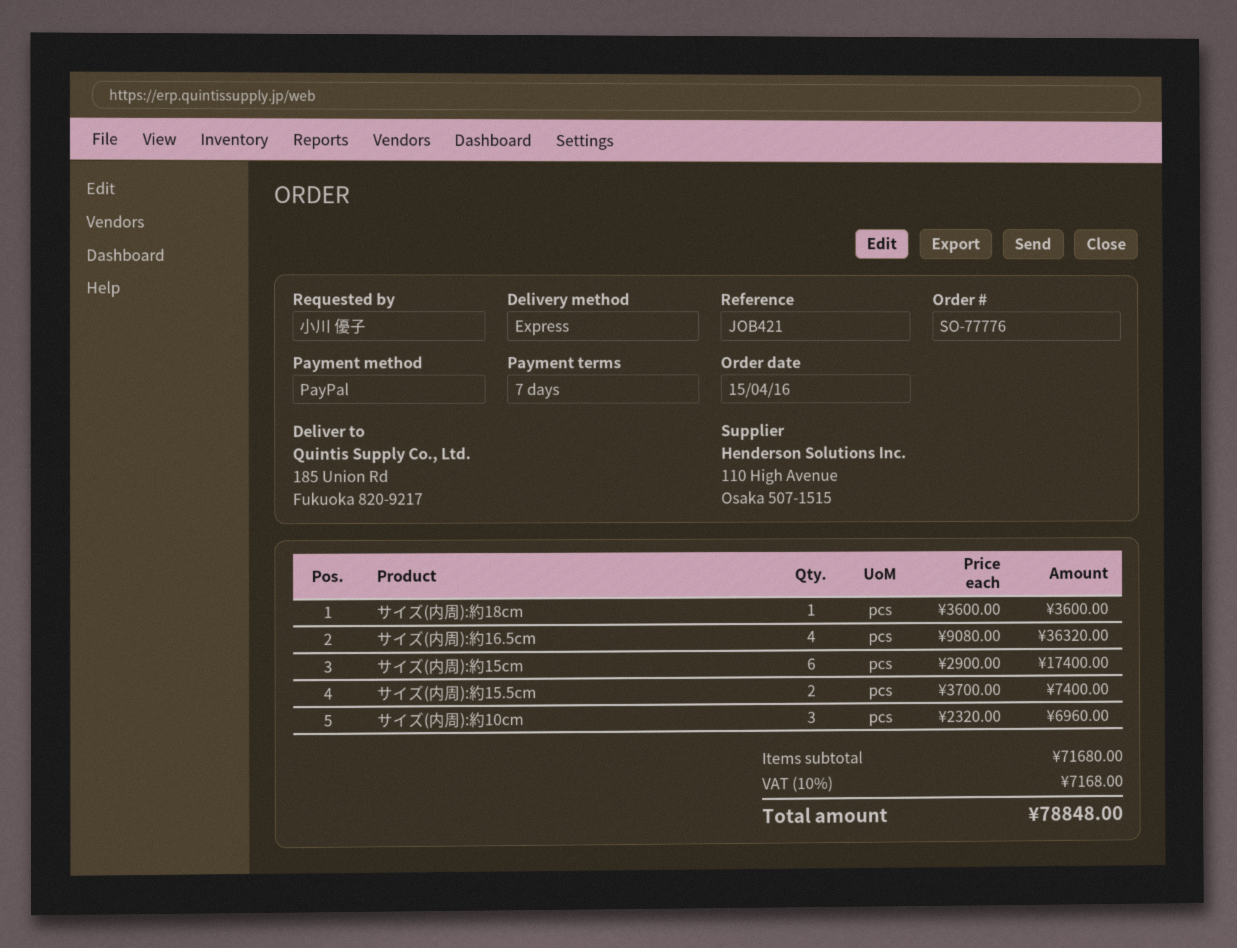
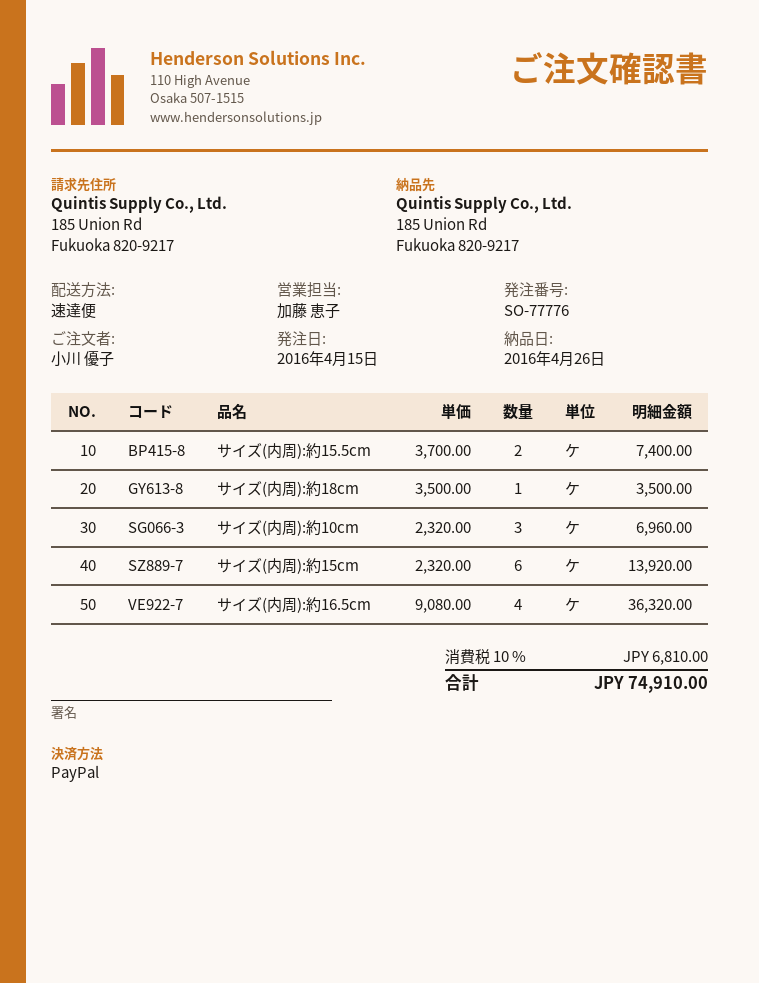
サイズ(内周):約18cm: 1 x 3600.00 = 3600.00 -> 1 x 3500.00 = 3500.00
サイズ(内周):約15cm: 6 x 2900.00 = 17400.00 -> 6 x 2320.00 = 13920.00
tax: 10% = 7168.00 -> 10% = 6810.00
total: 78848.00 -> 74910.00

